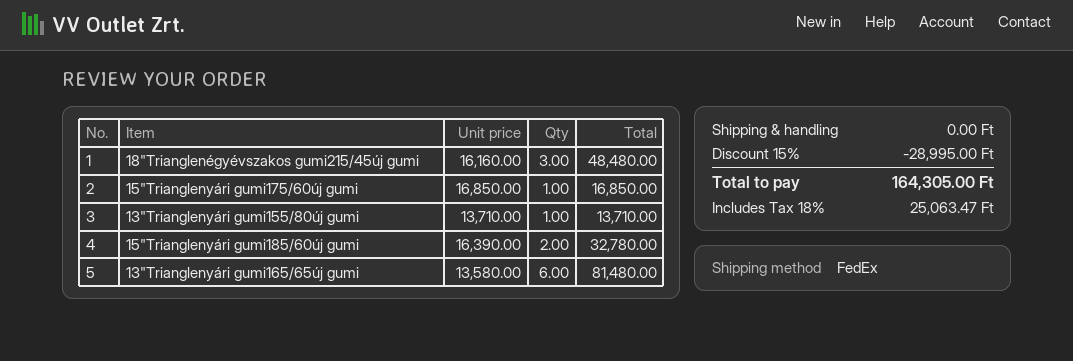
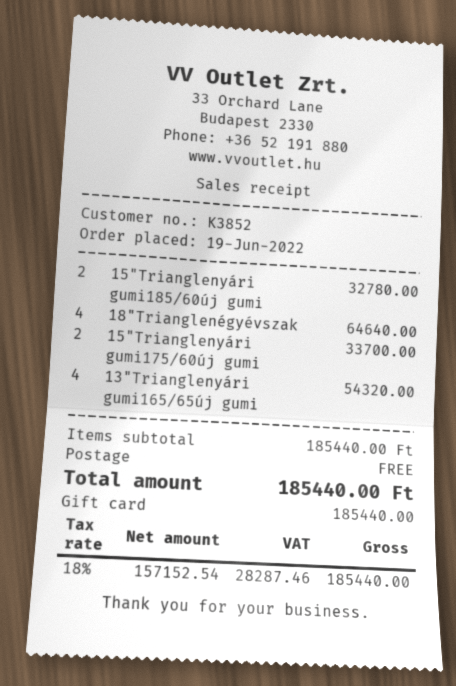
18"Trianglenégyévszakos gumi215/45új gumi: 3 for 48480.00 -> 4 for 64640.00
15"Trianglenyári gumi175/60új gumi: 1 for 16850.00 -> 2 for 33700.00
13"Trianglenyári gumi155/80új gumi: 1 for 13710.00 -> none
13"Trianglenyári gumi165/65új gumi: 6 for 81480.00 -> 4 for 54320.00
discount: 15% = 28995.00 -> none
tax: 18% = 25063.47 -> 18% = 28287.46
total: 164305.00 -> 185440.00

